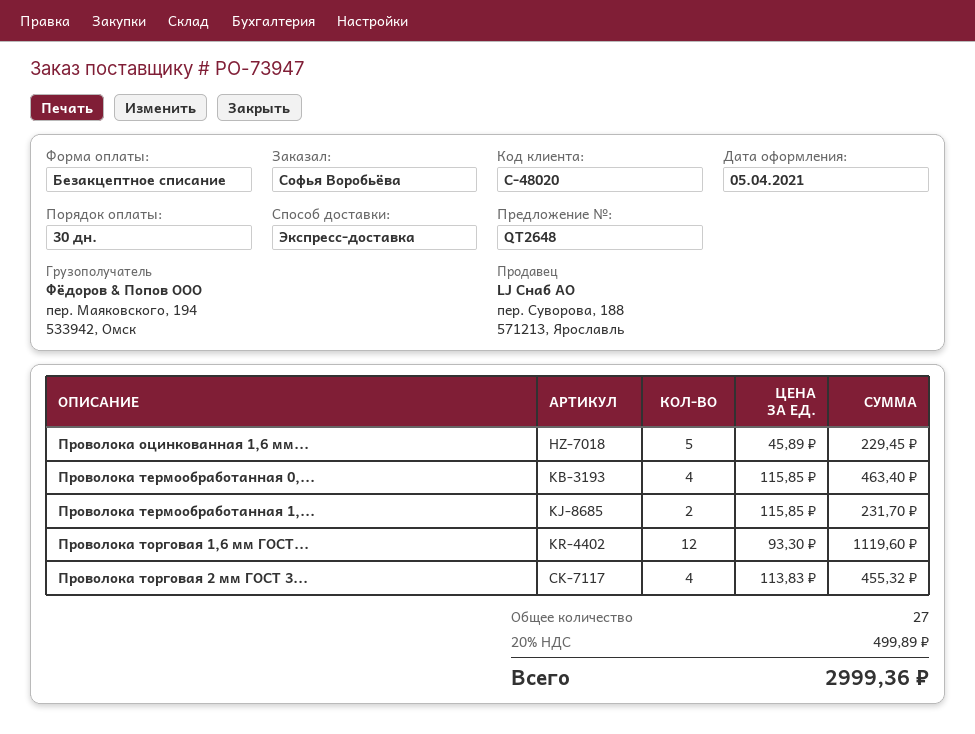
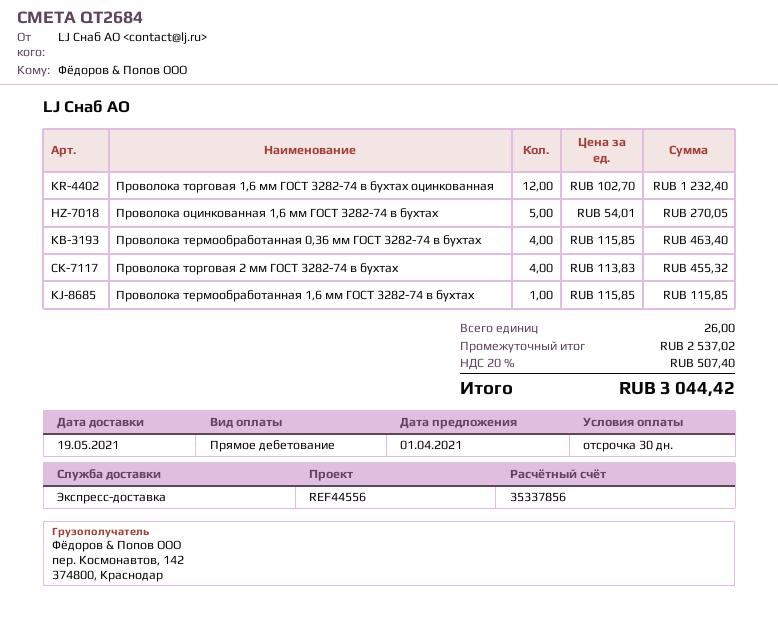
quote number: QT2648 -> QT2684
ship to: пер. Маяковского, 194, 533942, Омск -> пер. Космонавтов, 142, 374800, Краснодар
Проволока оцинкованная 1,6 мм...: 5 x 45.89 = 229.45 -> 5 x 54.01 = 270.05
Проволока термообработанная 1,...: 2 x 115.85 = 231.70 -> 1 x 115.85 = 115.85
Проволока торговая 1,6 мм ГОСТ...: 12 x 93.30 = 1119.60 -> 12 x 102.70 = 1232.40
total quantity: 27 -> 26
tax: 20% = 499.89 -> 20% = 507.40
total: 2999.36 -> 3044.42

